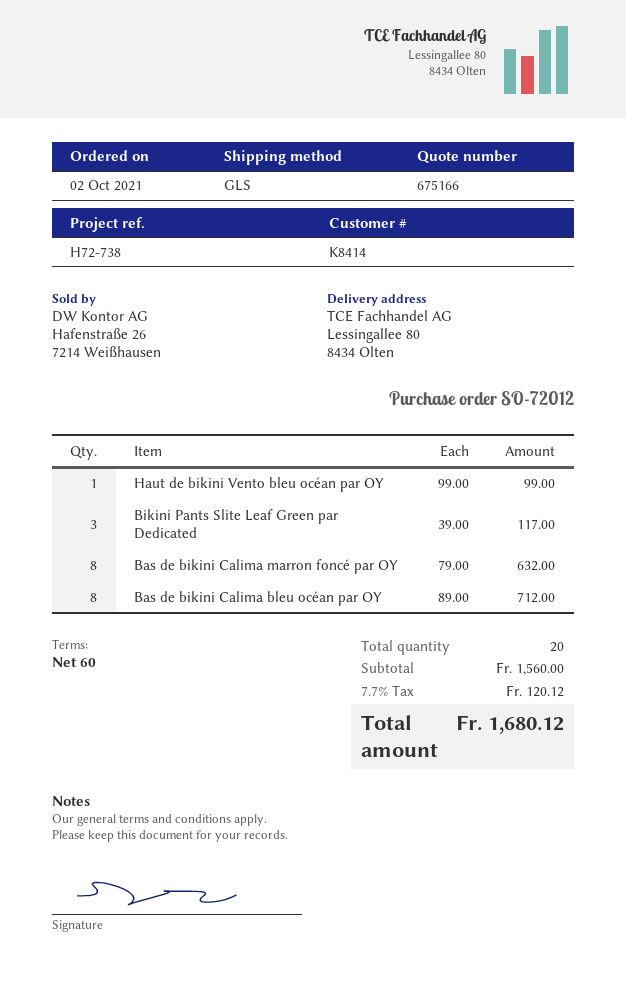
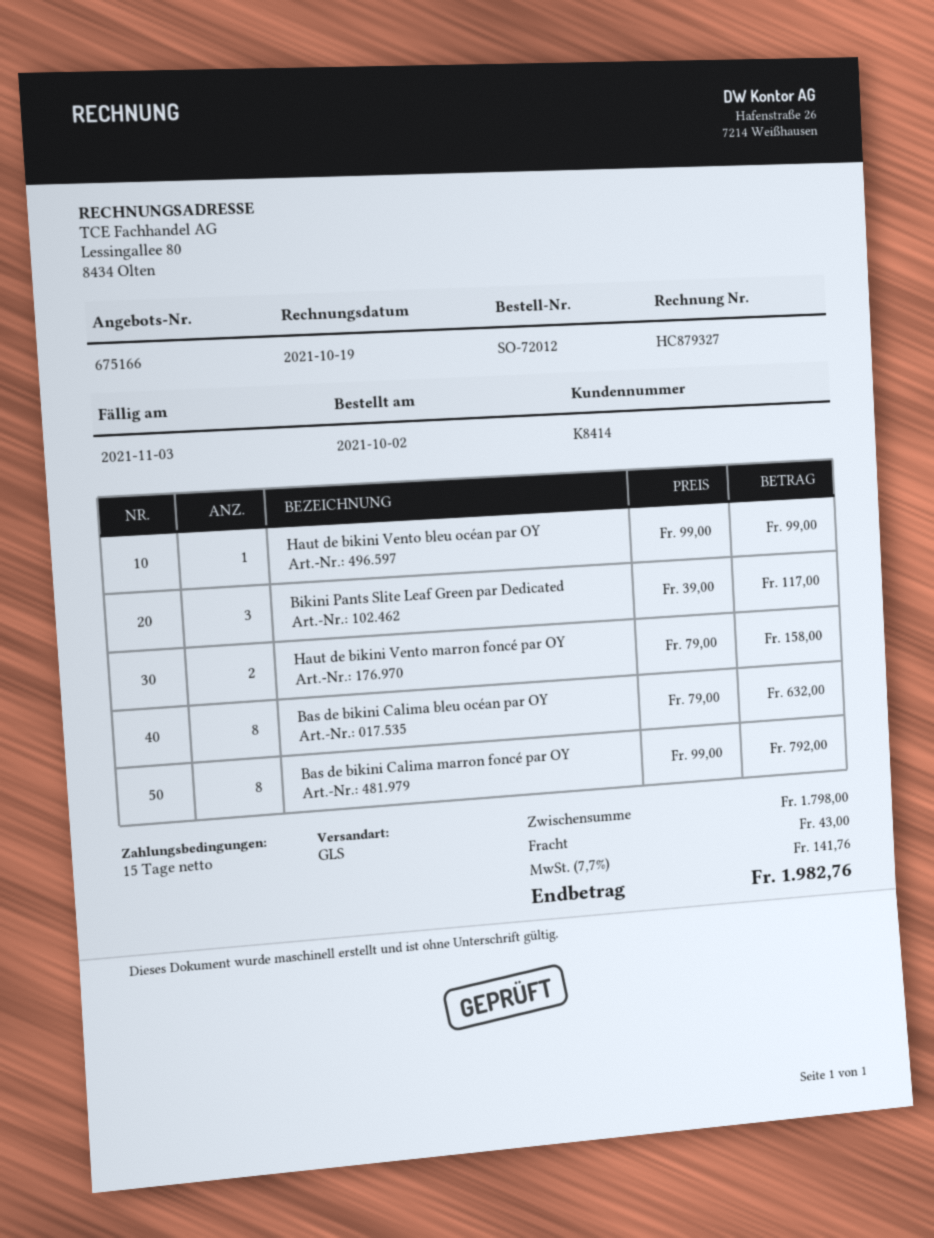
payment terms: 60 days -> 15 days
Bas de bikini Calima marron foncé par OY: 8 x 79.00 = 632.00 -> 8 x 99.00 = 792.00
Bas de bikini Calima bleu océan par OY: 8 x 89.00 = 712.00 -> 8 x 79.00 = 632.00
Haut de bikini Vento marron foncé par OY: none -> 2 x 79.00 = 158.00
subtotal: 1560.00 -> 1798.00
shipping: none -> 43.00
tax: 7.7% = 120.12 -> 7.7% = 141.76
total: 1680.12 -> 1982.76

